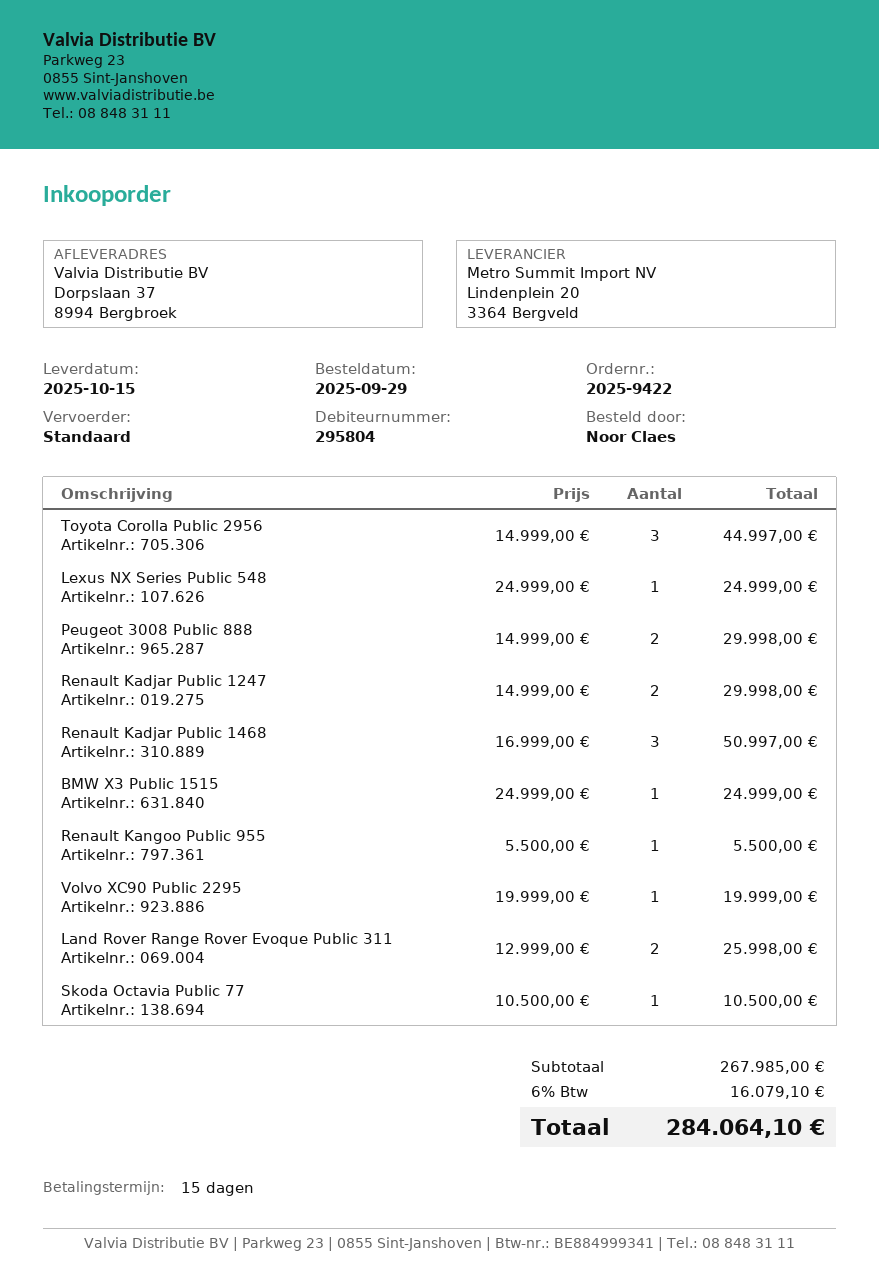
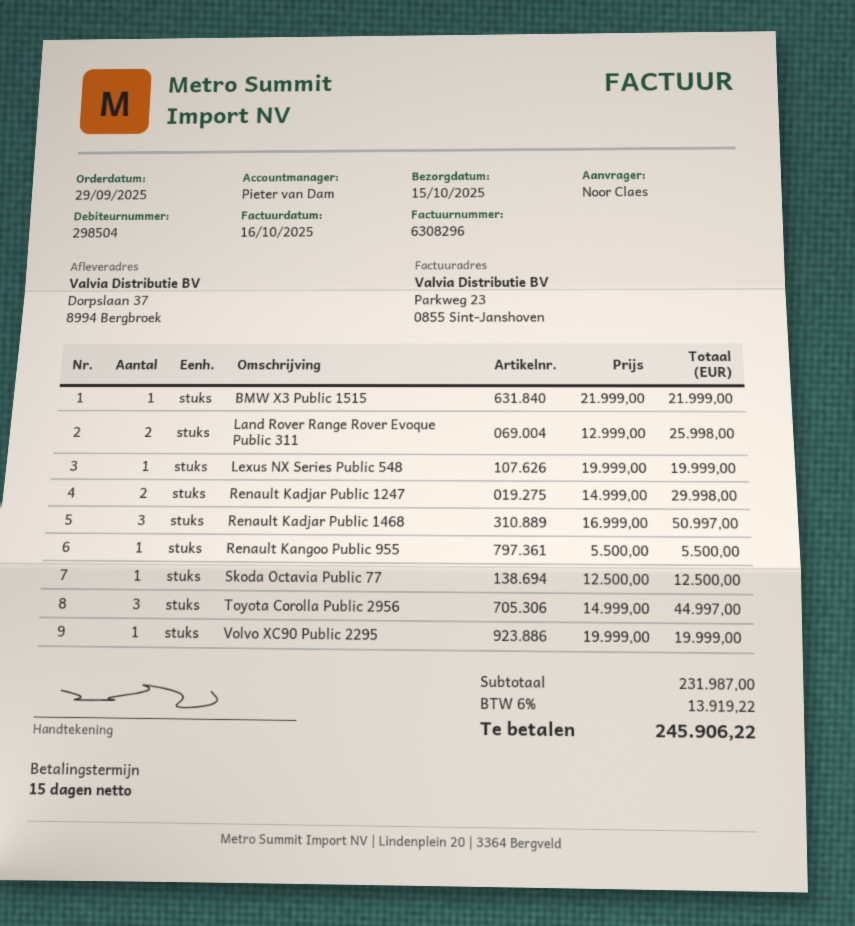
customer number: 295804 -> 298504
Lexus NX Series Public 548: 1 x 24999.00 = 24999.00 -> 1 x 19999.00 = 19999.00
Peugeot 3008 Public 888: 2 x 14999.00 = 29998.00 -> none
BMW X3 Public 1515: 1 x 24999.00 = 24999.00 -> 1 x 21999.00 = 21999.00
Skoda Octavia Public 77: 1 x 10500.00 = 10500.00 -> 1 x 12500.00 = 12500.00
subtotal: 267985.00 -> 231987.00
tax: 6% = 16079.10 -> 6% = 13919.22
total: 284064.10 -> 245906.22

